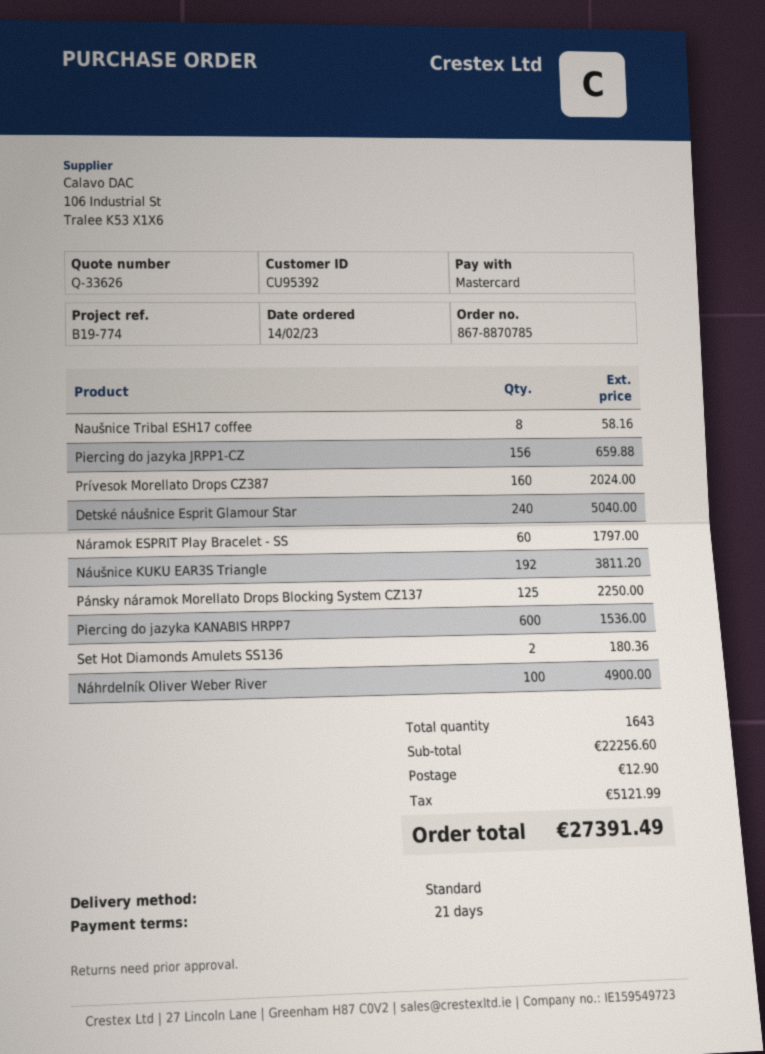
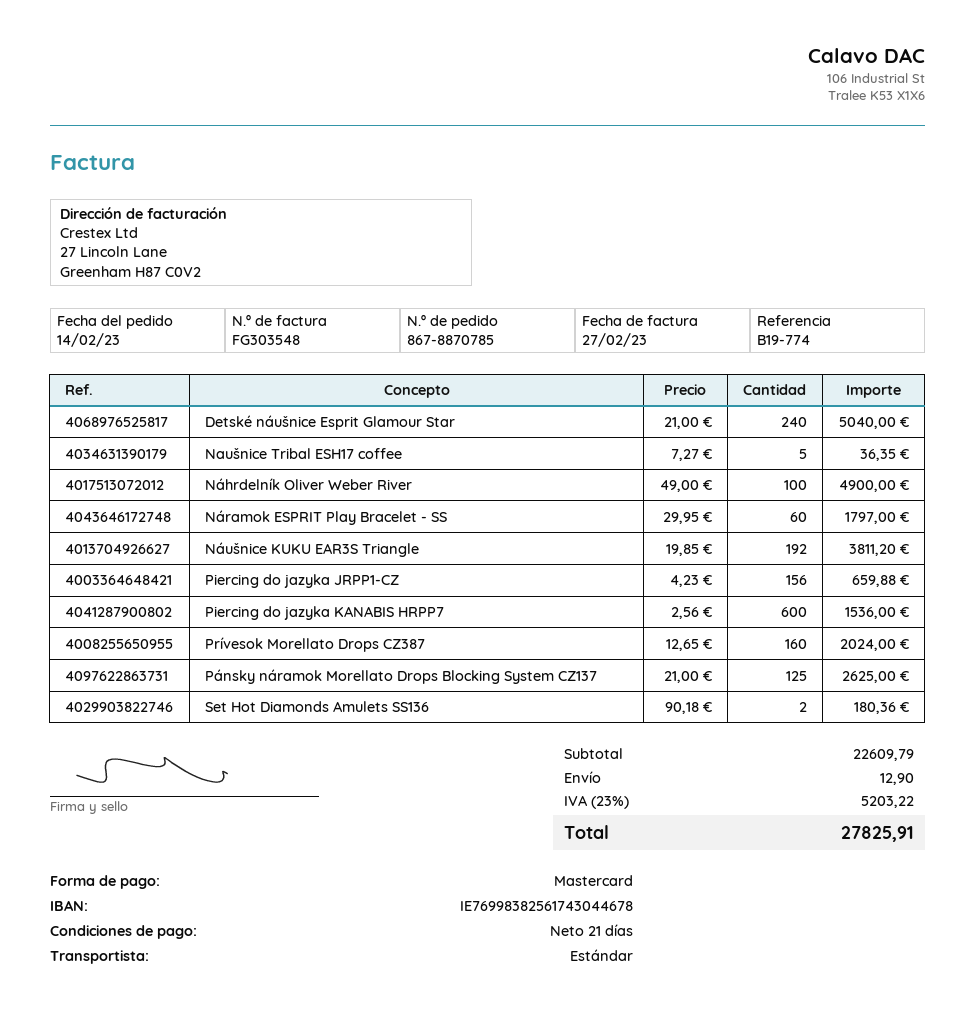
Naušnice Tribal ESH17 coffee: 8 for 58.16 -> 5 for 36.35
Pánsky náramok Morellato Drops Blocking System CZ137: 125 for 2250.00 -> 125 for 2625.00
subtotal: 22256.60 -> 22609.79
tax: 5121.99 -> 5203.22
total: 27391.49 -> 27825.91

